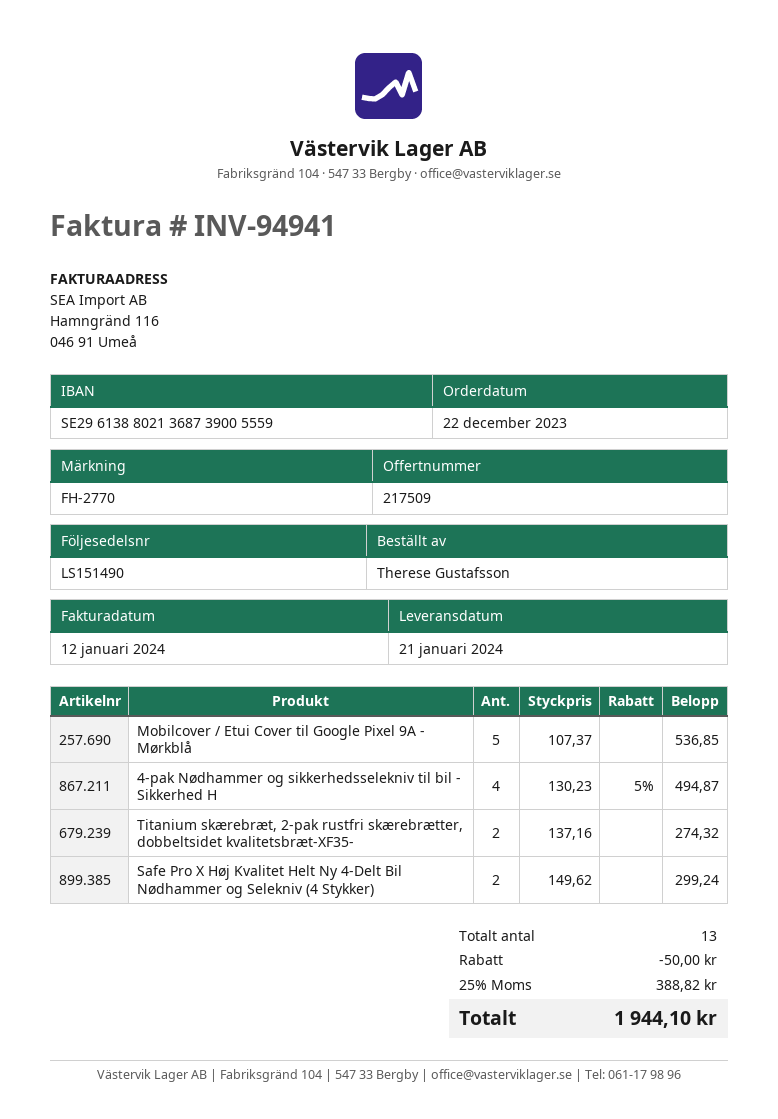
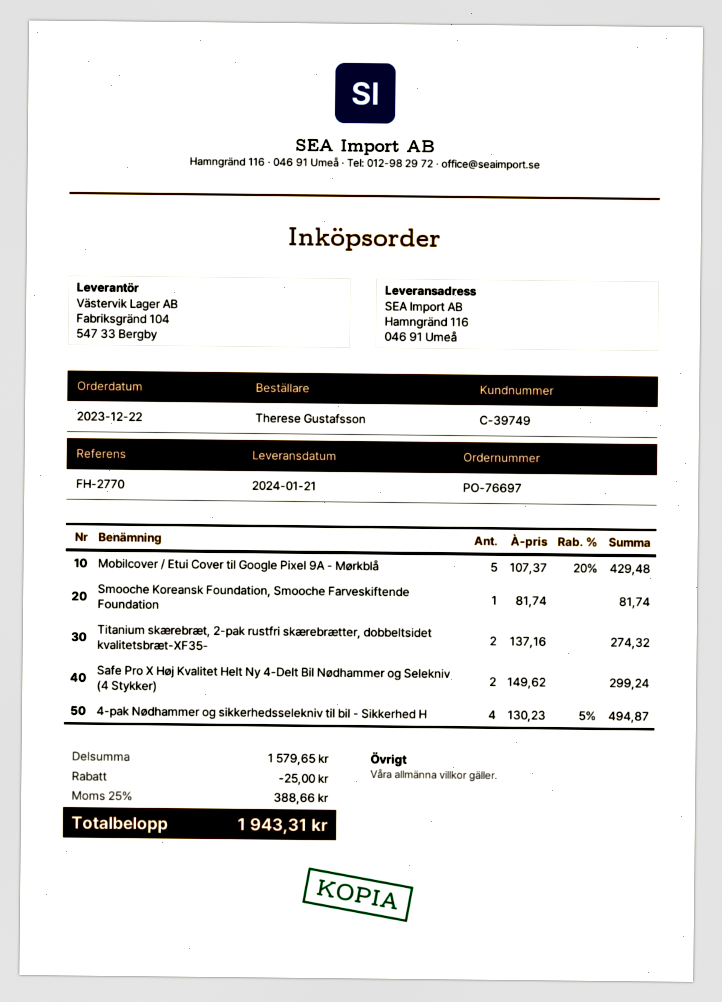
Mobilcover / Etui Cover til Google Pixel 9A - Mørkblå: 5 x 107.37 = 536.85 -> 5 x 107.37 - 20% = 429.48
Smooche Koreansk Foundation, Smooche Farveskiftende Foundation: none -> 1 x 81.74 = 81.74
discount: 50.00 -> 25.00
tax: 25% = 388.82 -> 25% = 388.66
total: 1944.10 -> 1943.31

